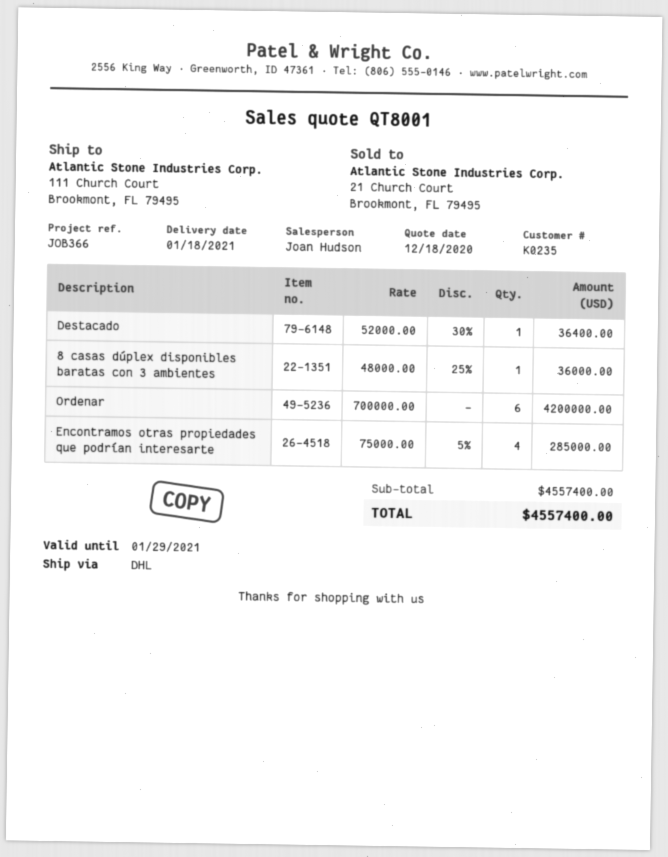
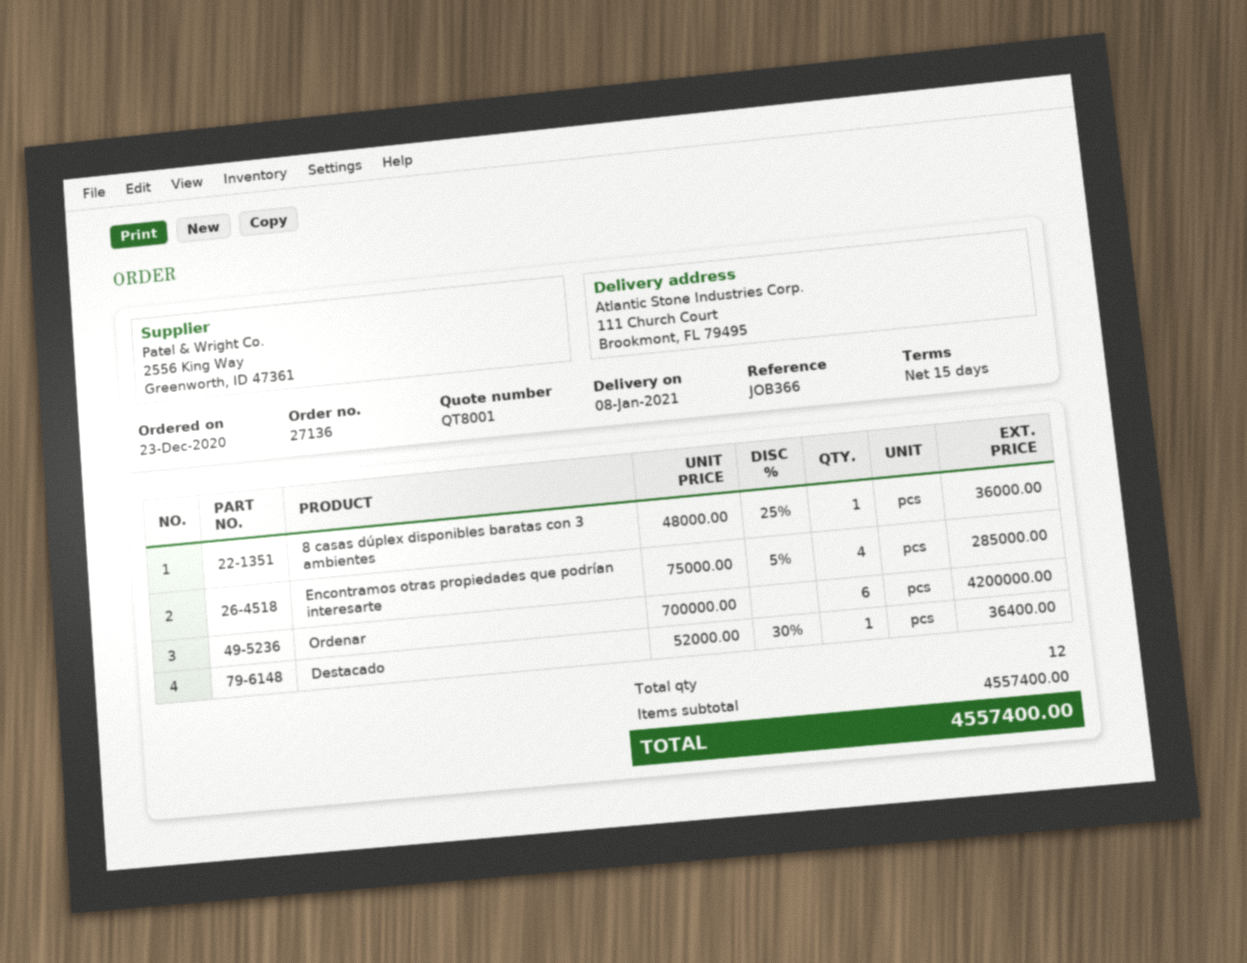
delivery date: 2021-01-18 -> 2021-01-08

